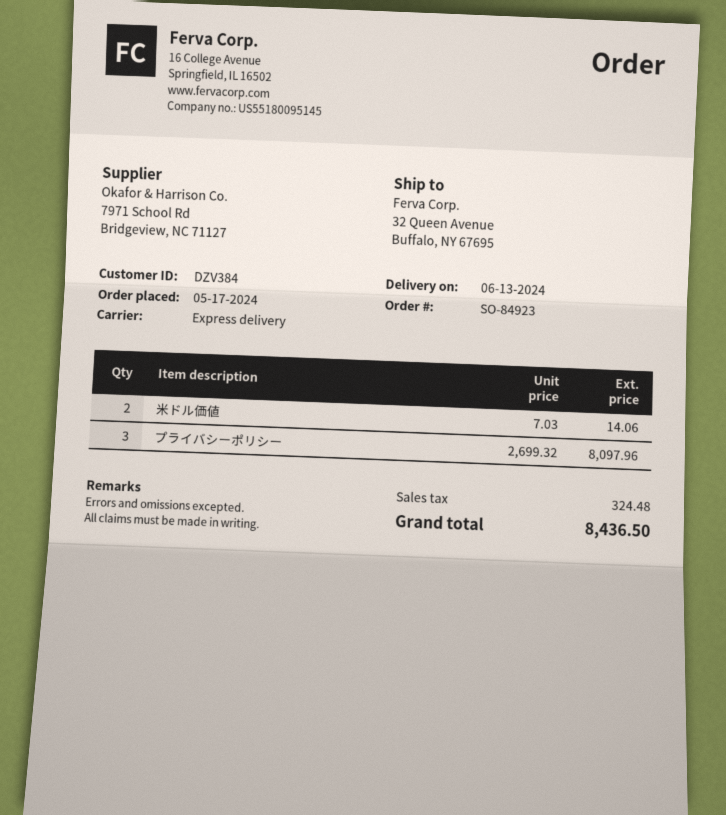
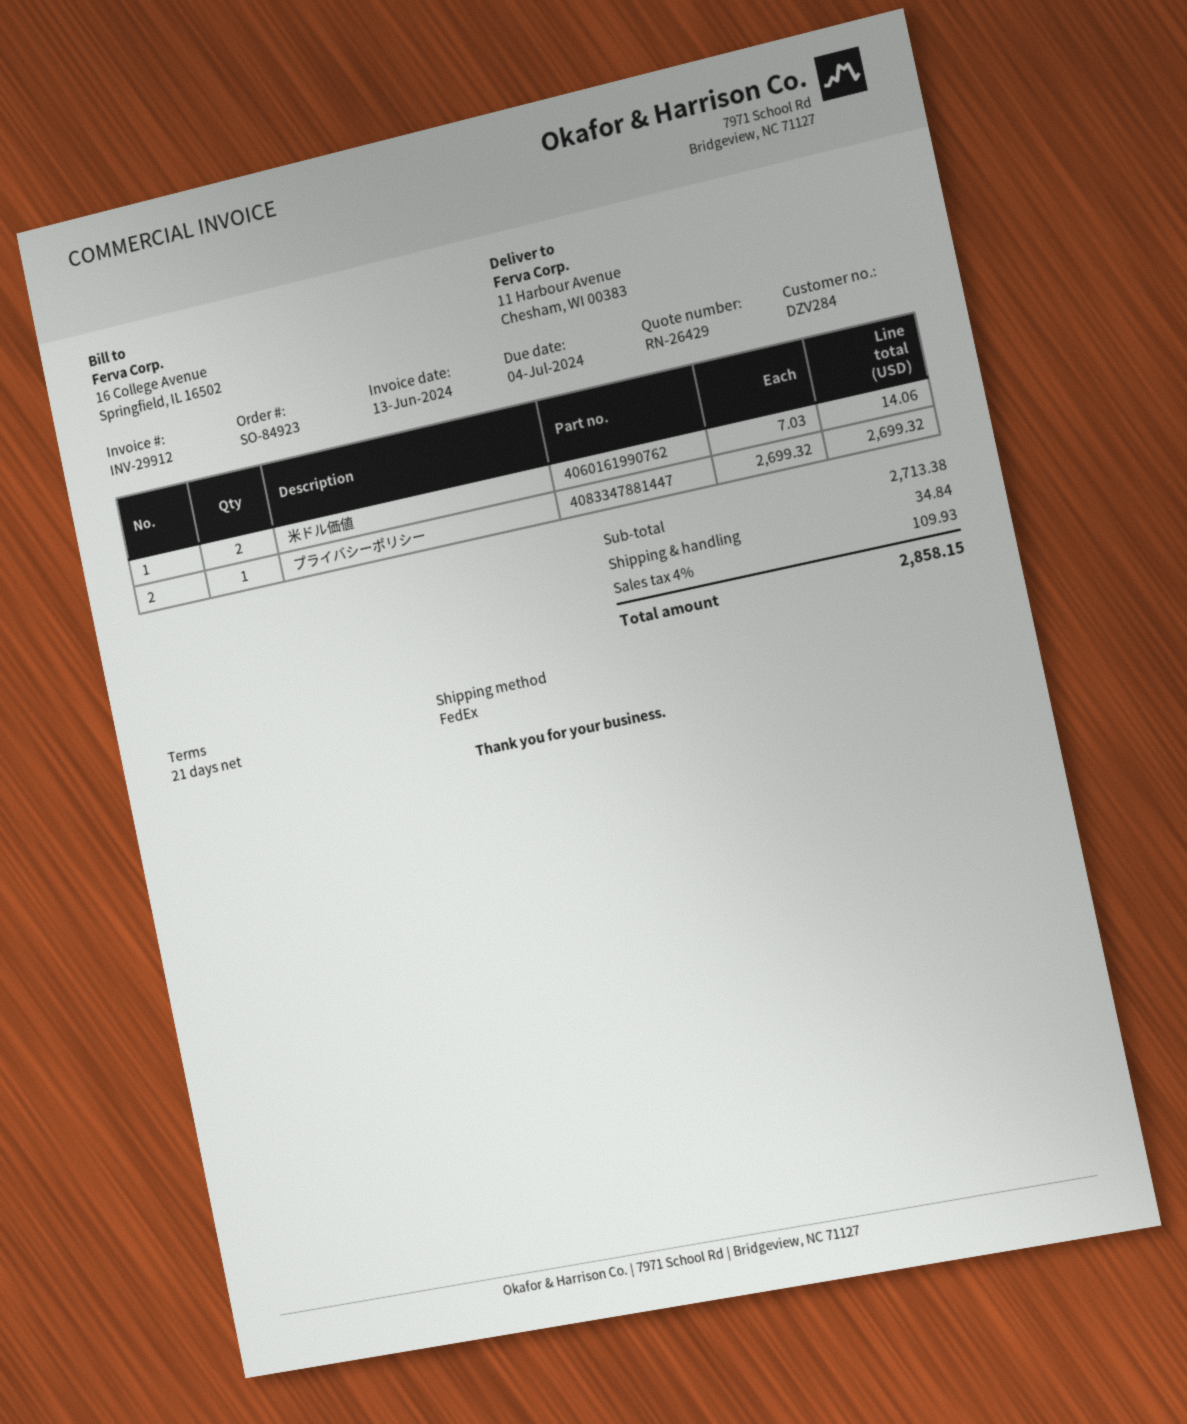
customer number: DZV384 -> DZV284
shipping method: express -> FedEx
ship to: 32 Queen Avenue, Buffalo, NY 67695 -> 11 Harbour Avenue, Chesham, WI 00383
プライバシーポリシー: 3 x 2699.32 = 8097.96 -> 1 x 2699.32 = 2699.32
shipping: none -> 34.84
tax: 324.48 -> 109.93
total: 8436.50 -> 2858.15

